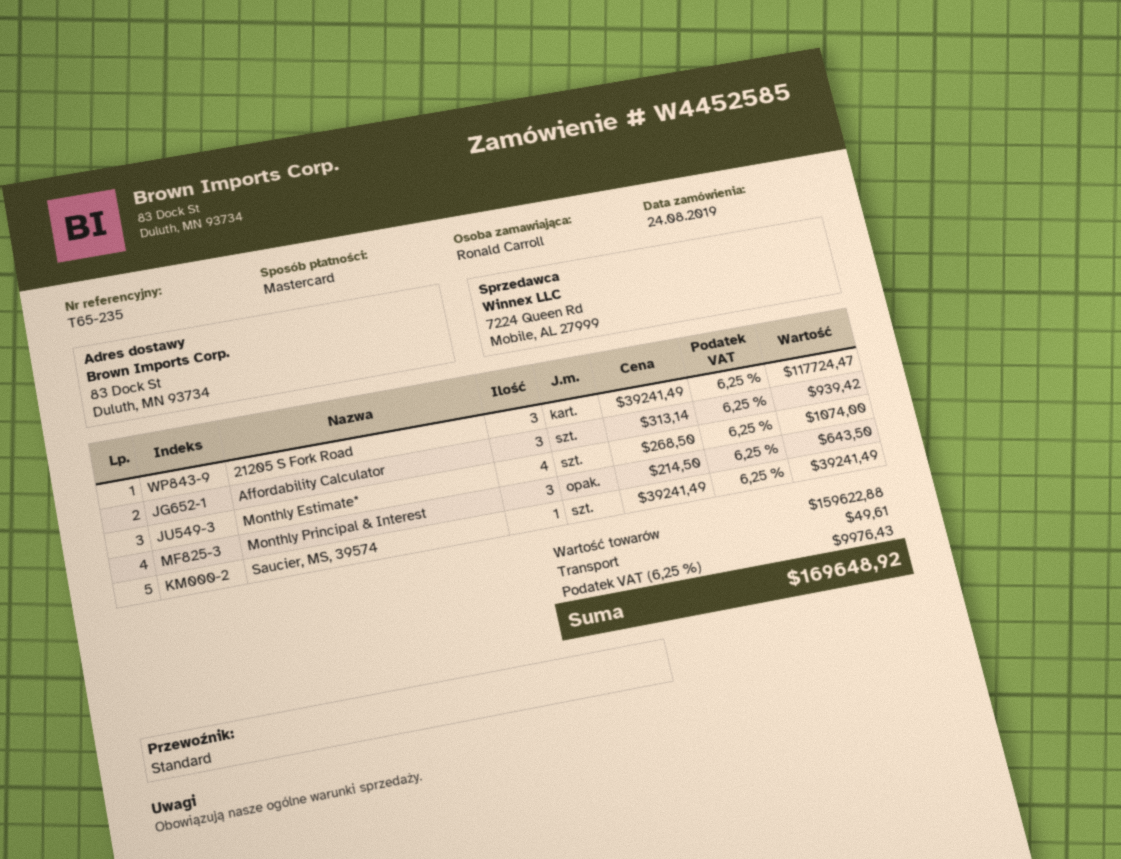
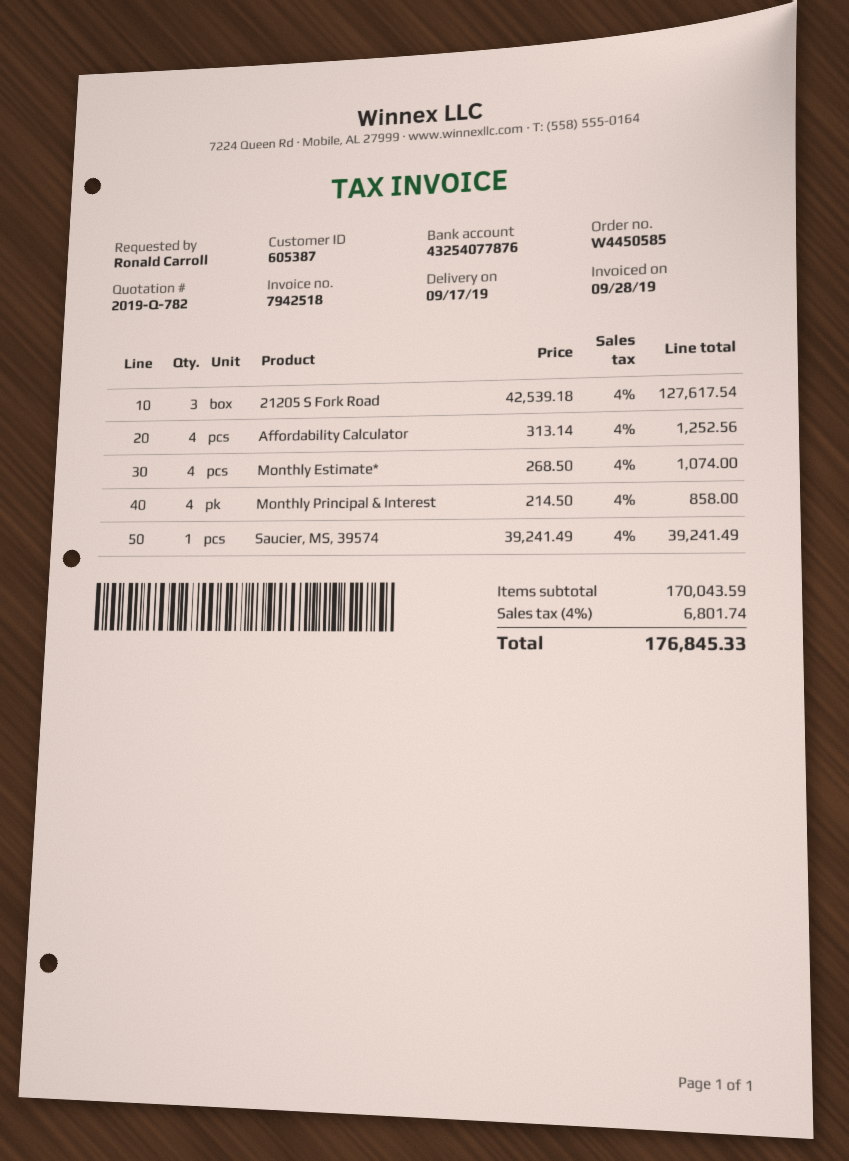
order number: W4452585 -> W4450585
21205 S Fork Road: 3 x 39241.49 = 117724.47 -> 3 x 42539.18 = 127617.54
Affordability Calculator: 3 x 313.14 = 939.42 -> 4 x 313.14 = 1252.56
Monthly Principal & Interest: 3 x 214.50 = 643.50 -> 4 x 214.50 = 858.00
subtotal: 159622.88 -> 170043.59
shipping: 49.61 -> none
tax: 6.25% = 9976.43 -> 4% = 6801.74
total: 169648.92 -> 176845.33

